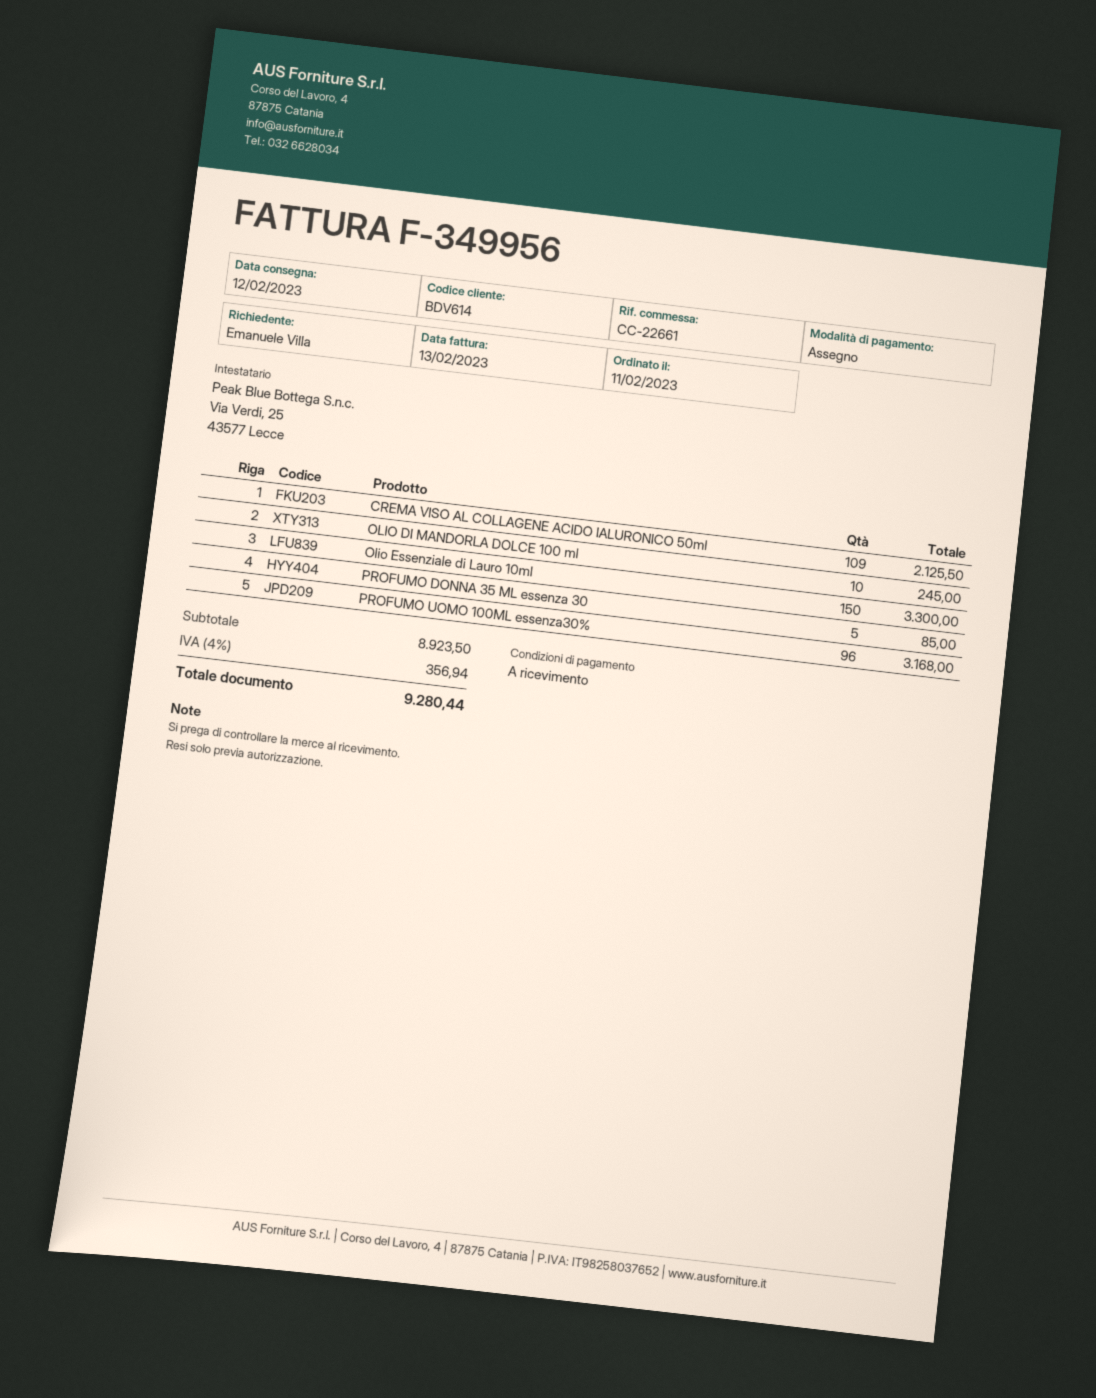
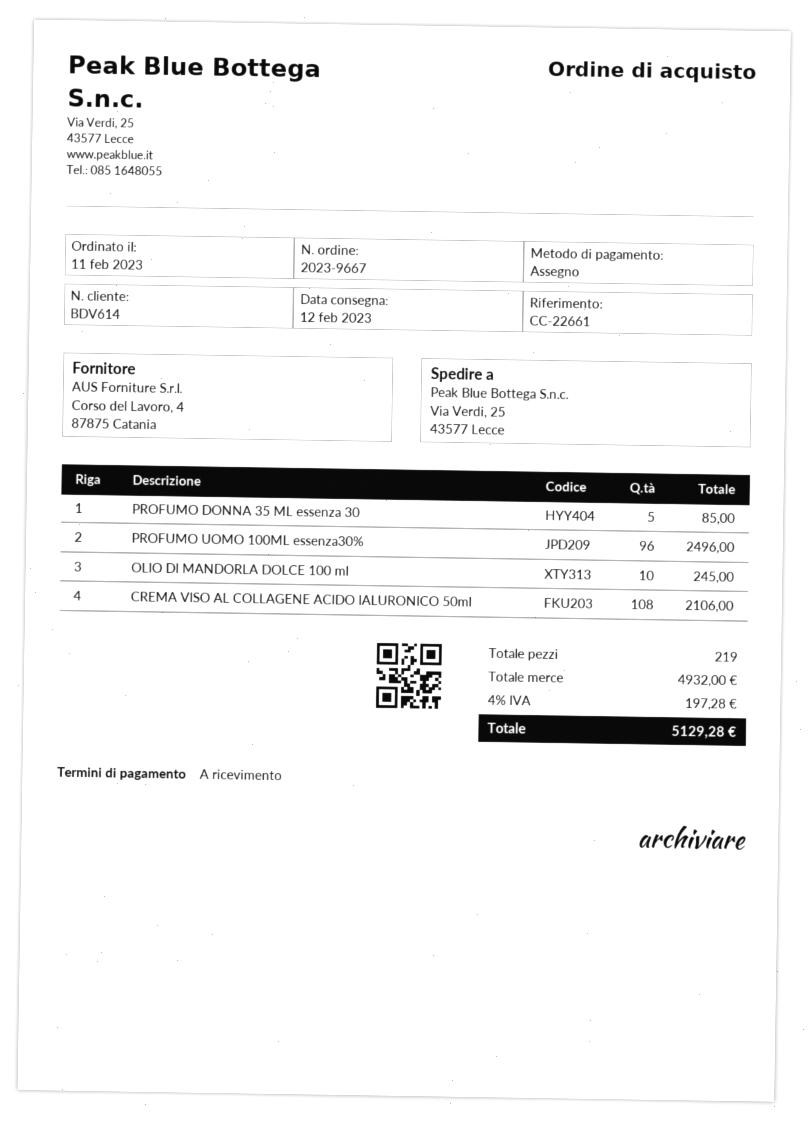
CREMA VISO AL COLLAGENE ACIDO IALURONICO 50ml: 109 for 2125.50 -> 108 for 2106.00
Olio Essenziale di Lauro 10ml: 150 for 3300.00 -> none
PROFUMO UOMO 100ML essenza30%: 96 for 3168.00 -> 96 for 2496.00
subtotal: 8923.50 -> 4932.00
tax: 4% = 356.94 -> 4% = 197.28
total: 9280.44 -> 5129.28

